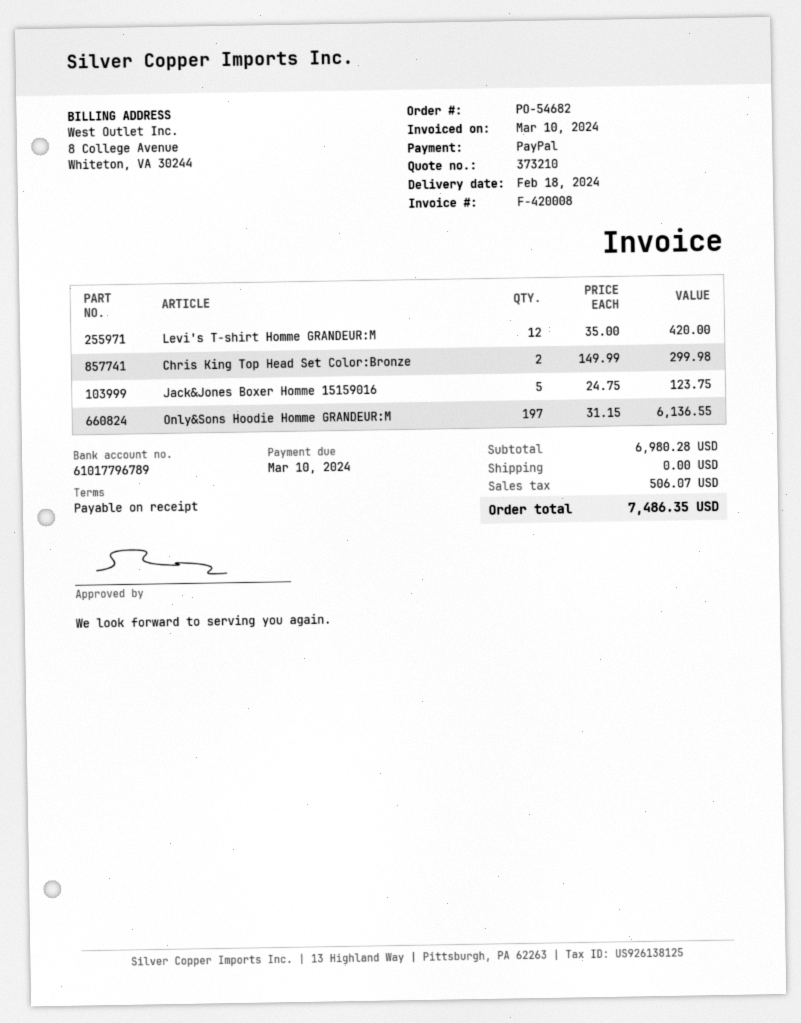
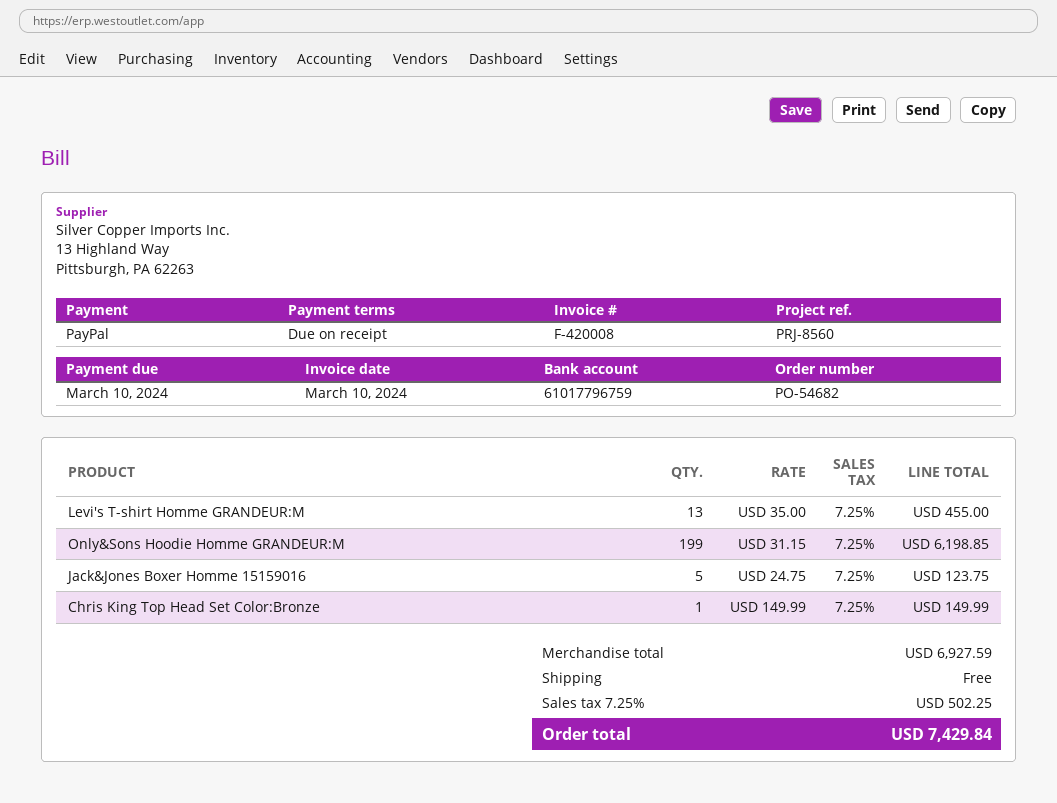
bank account: 61017796789 -> 61017796759
Levi's T-shirt Homme GRANDEUR:M: 12 x 35.00 = 420.00 -> 13 x 35.00 = 455.00
Chris King Top Head Set Color:Bronze: 2 x 149.99 = 299.98 -> 1 x 149.99 = 149.99
Only&Sons Hoodie Homme GRANDEUR:M: 197 x 31.15 = 6136.55 -> 199 x 31.15 = 6198.85
subtotal: 6980.28 -> 6927.59
tax: 506.07 -> 502.25
total: 7486.35 -> 7429.84

